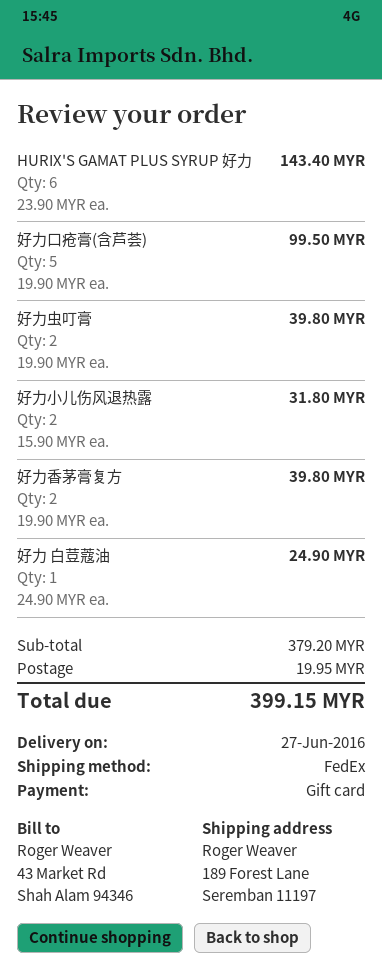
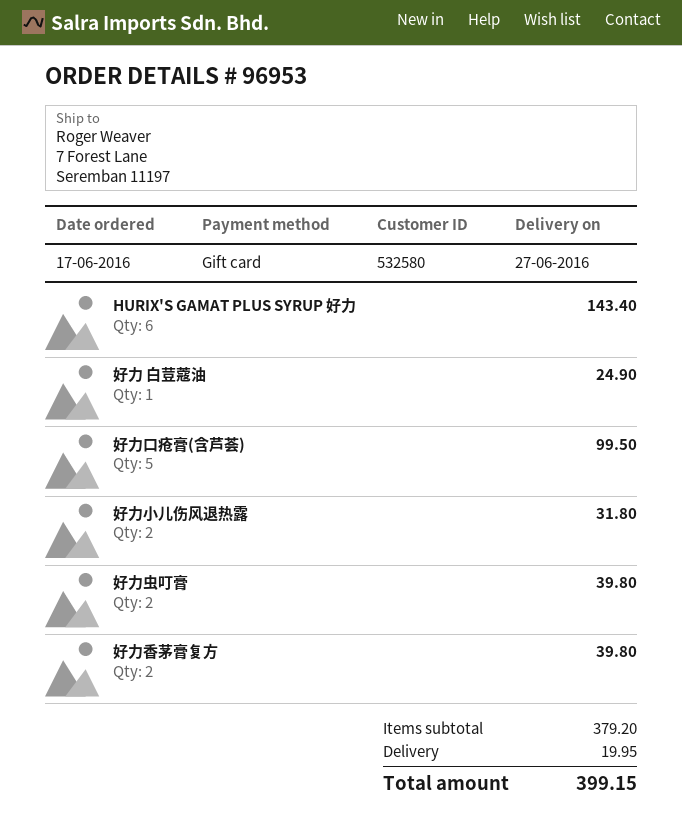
ship to: 189 Forest Lane, Seremban 11197 -> 7 Forest Lane, Seremban 11197

